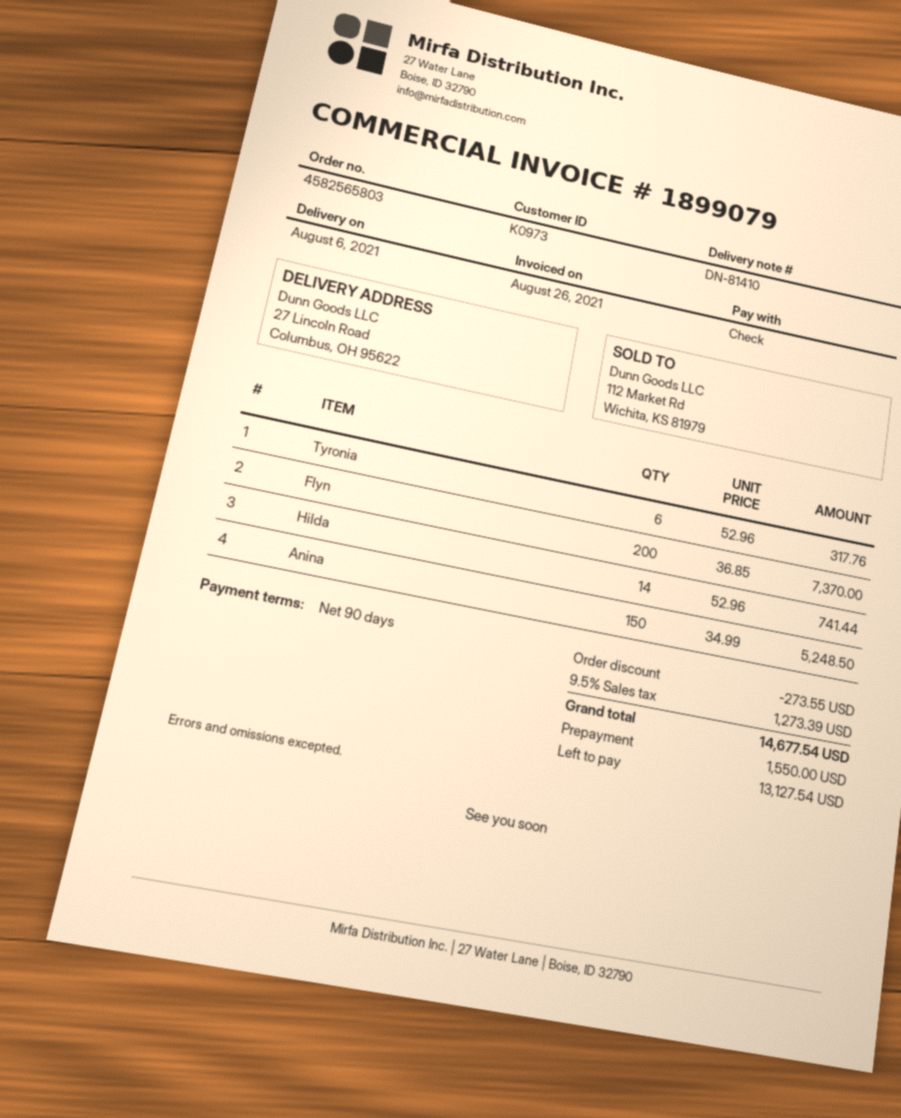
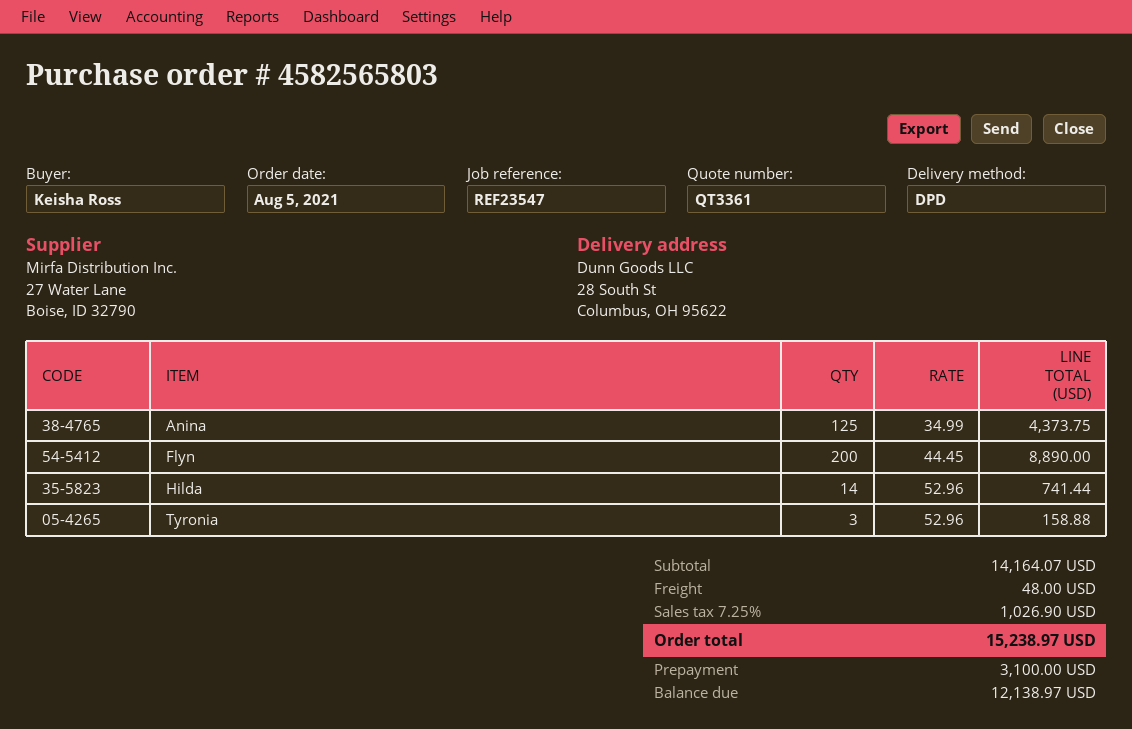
ship to: 27 Lincoln Road, Columbus, OH 95622 -> 28 South St, Columbus, OH 95622
Tyronia: 6 x 52.96 = 317.76 -> 3 x 52.96 = 158.88
Flyn: 200 x 36.85 = 7370.00 -> 200 x 44.45 = 8890.00
Anina: 150 x 34.99 = 5248.50 -> 125 x 34.99 = 4373.75
discount: 273.55 -> none
shipping: none -> 48.00
tax: 9.5% = 1273.39 -> 7.25% = 1026.90
total: 14677.54 -> 15238.97
deposit: 1550.00 -> 3100.00
balance: 13127.54 -> 12138.97

